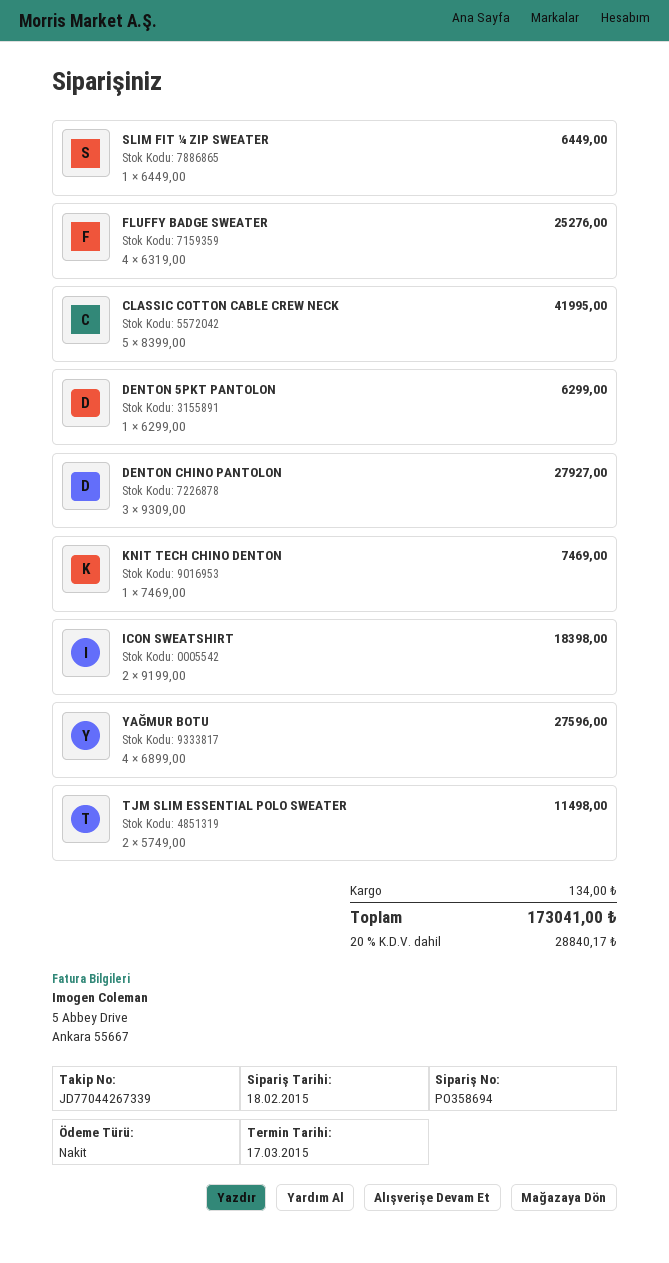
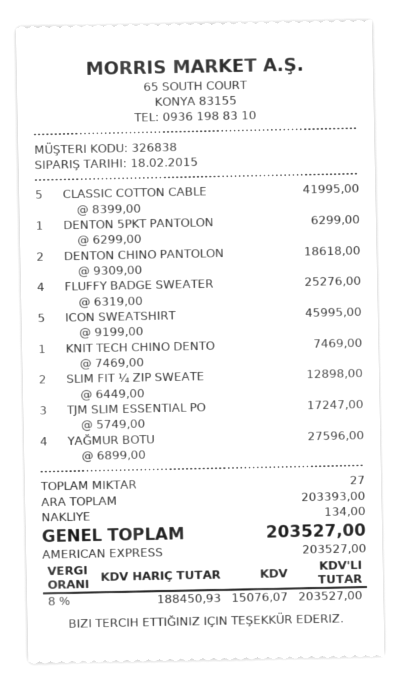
payment method: cash -> American Express
SLIM FIT ¼ ZIP SWEATER: 1 x 6449.00 = 6449.00 -> 2 x 6449.00 = 12898.00
DENTON CHINO PANTOLON: 3 x 9309.00 = 27927.00 -> 2 x 9309.00 = 18618.00
ICON SWEATSHIRT: 2 x 9199.00 = 18398.00 -> 5 x 9199.00 = 45995.00
TJM SLIM ESSENTIAL POLO SWEATER: 2 x 5749.00 = 11498.00 -> 3 x 5749.00 = 17247.00
tax: 20% = 28840.17 -> 8% = 15076.07
total: 173041.00 -> 203527.00

